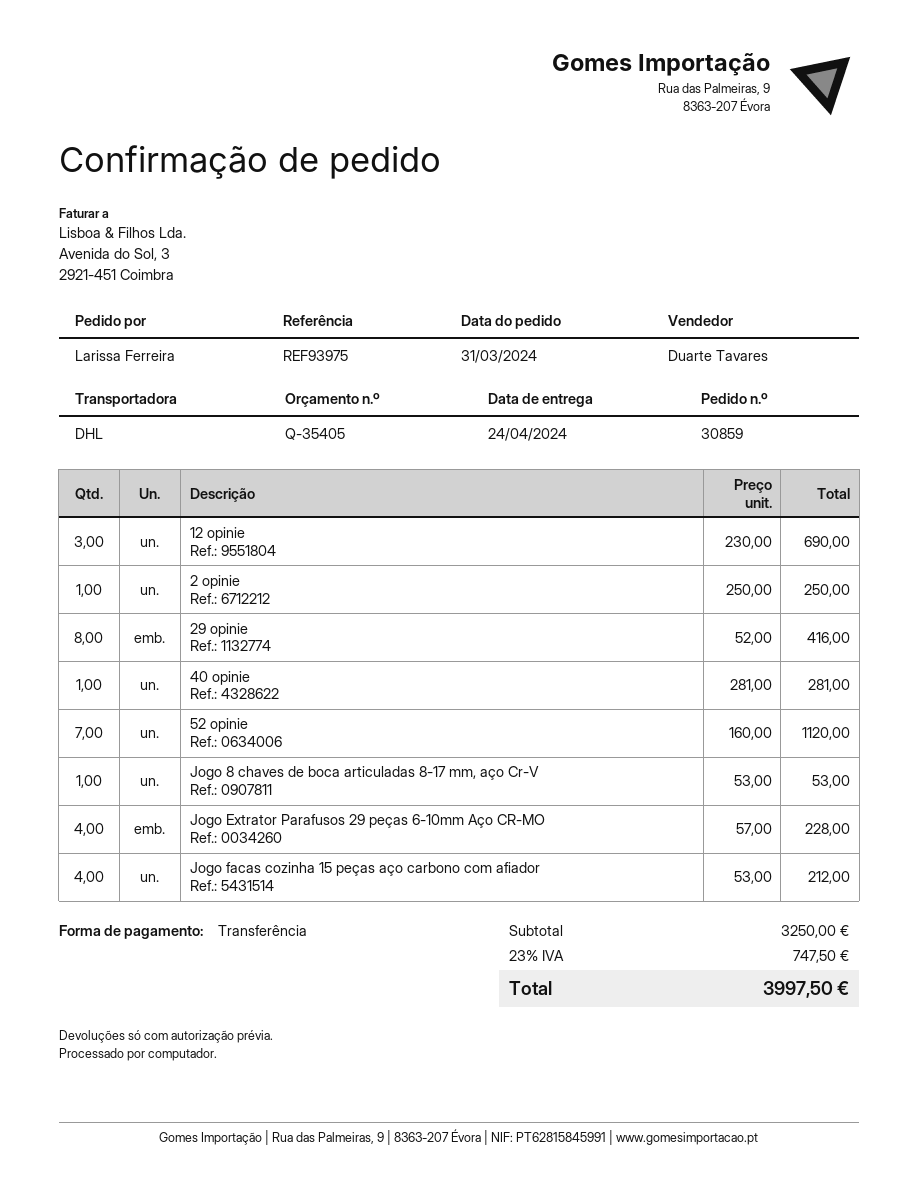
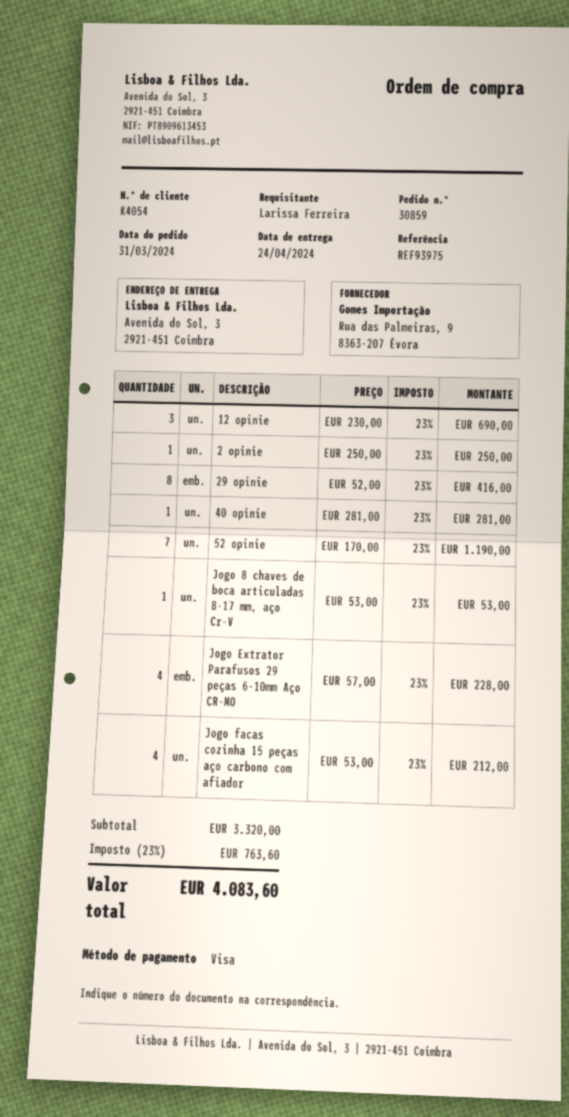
payment method: bank transfer -> Visa
52 opinie: 7 x 160.00 = 1120.00 -> 7 x 170.00 = 1190.00
subtotal: 3250.00 -> 3320.00
tax: 23% = 747.50 -> 23% = 763.60
total: 3997.50 -> 4083.60

